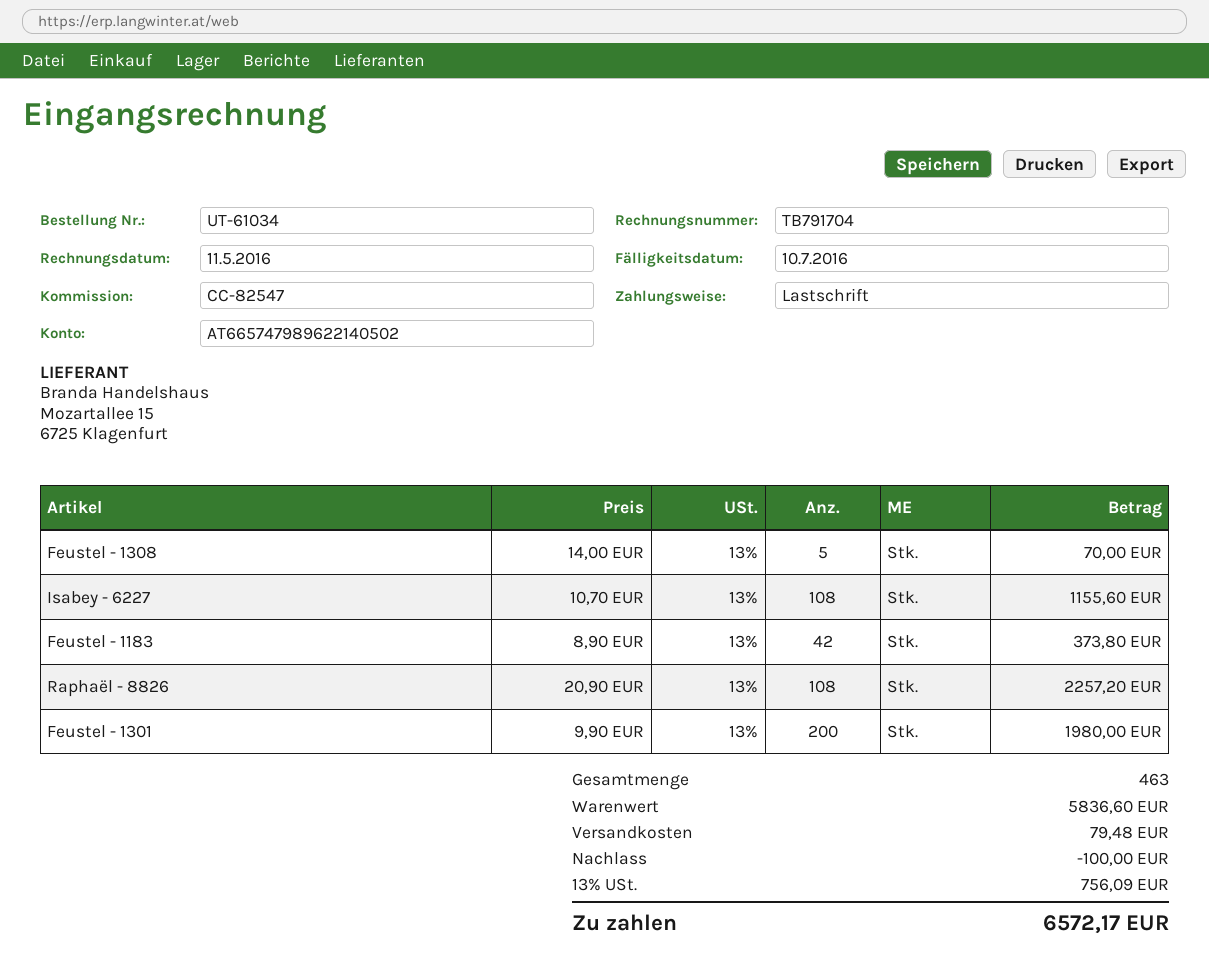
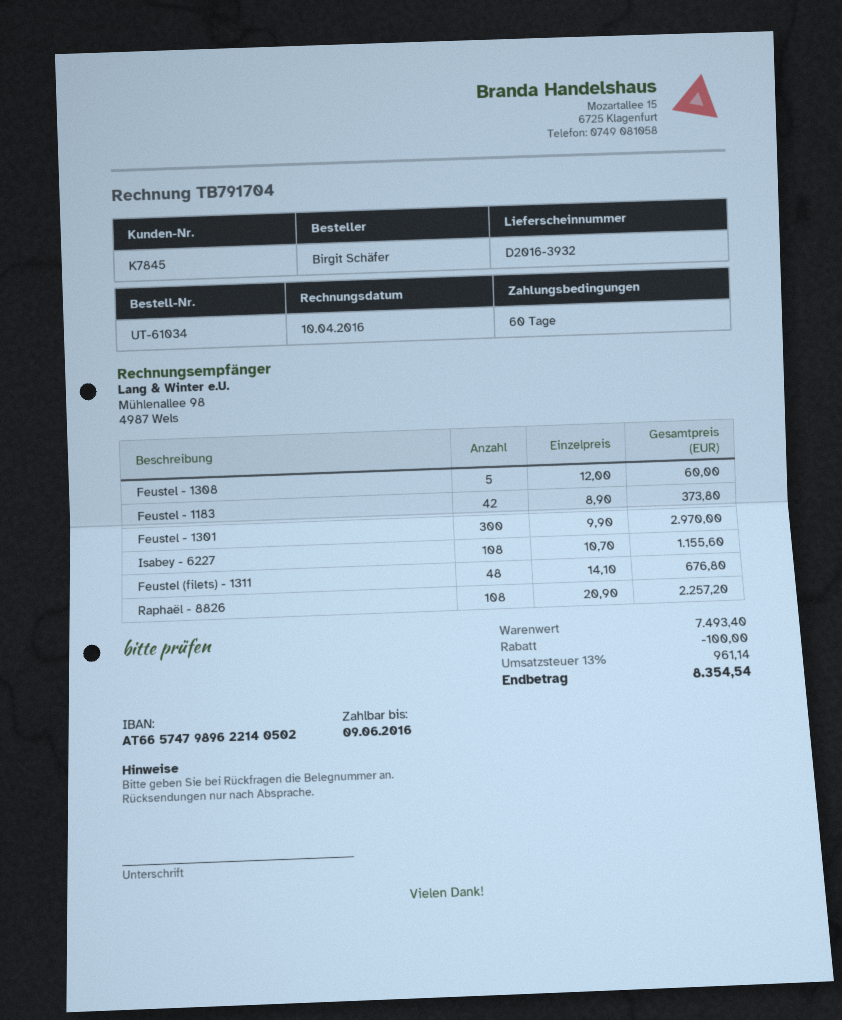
invoice date: 2016-05-11 -> 2016-04-10
due date: 2016-07-10 -> 2016-06-09
Feustel - 1308: 5 x 14.00 = 70.00 -> 5 x 12.00 = 60.00
Feustel - 1301: 200 x 9.90 = 1980.00 -> 300 x 9.90 = 2970.00
Feustel (filets) - 1311: none -> 48 x 14.10 = 676.80
subtotal: 5836.60 -> 7493.40
shipping: 79.48 -> none
tax: 13% = 756.09 -> 13% = 961.14
total: 6572.17 -> 8354.54

